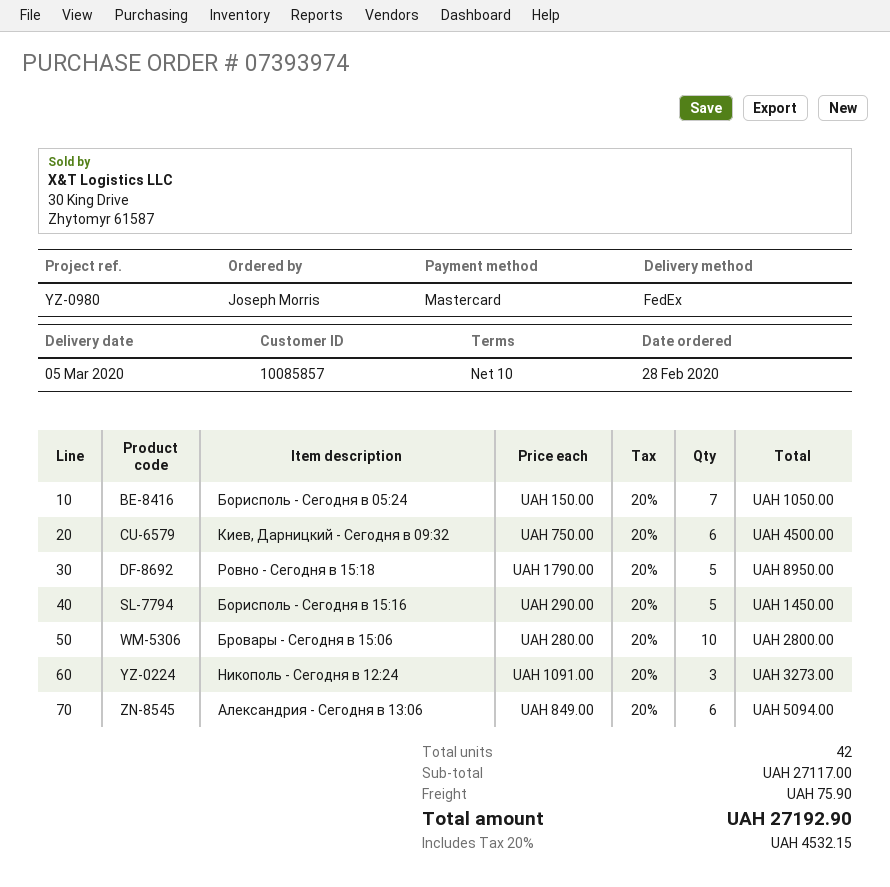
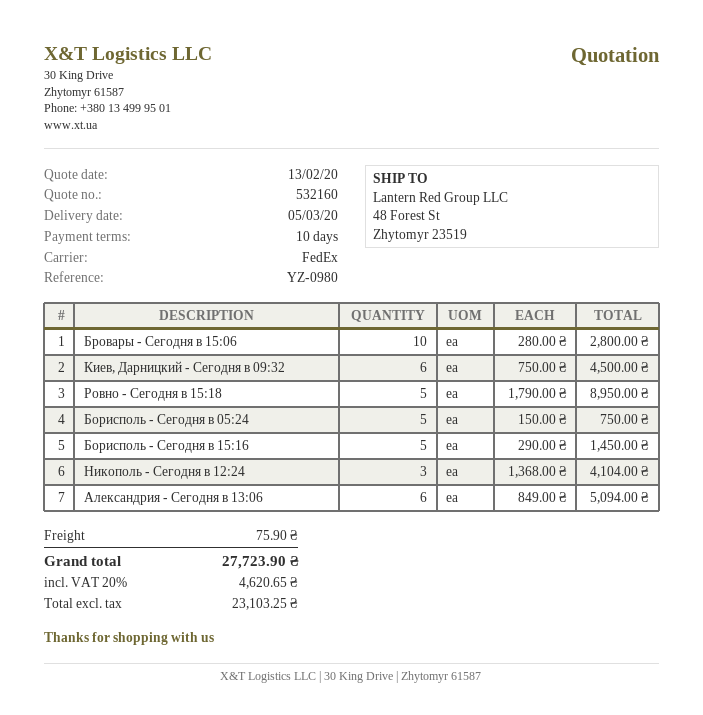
Борисполь - Сегодня в 05:24: 7 x 150.00 = 1050.00 -> 5 x 150.00 = 750.00
Никополь - Сегодня в 12:24: 3 x 1091.00 = 3273.00 -> 3 x 1368.00 = 4104.00
tax: 20% = 4532.15 -> 20% = 4620.65
total: 27192.90 -> 27723.90

